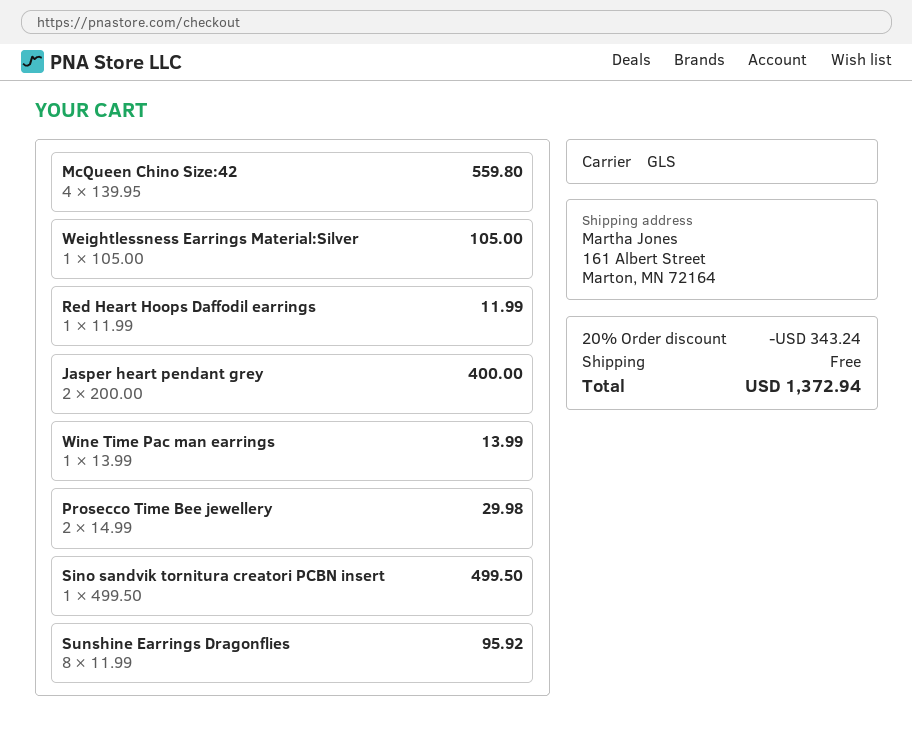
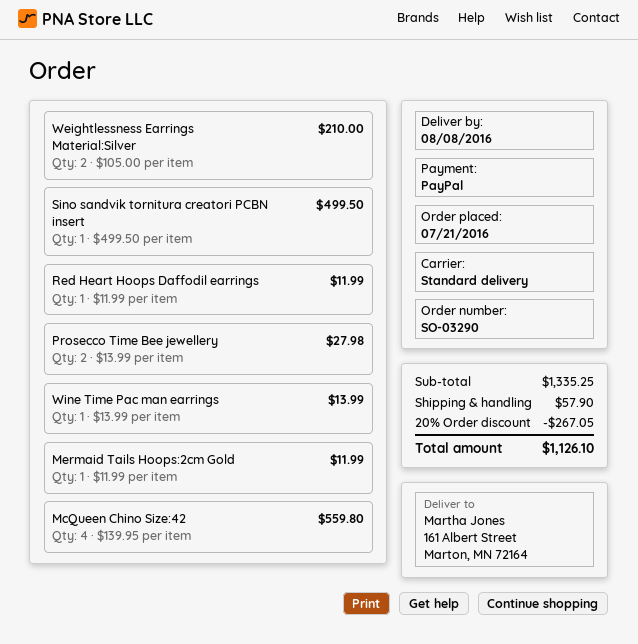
shipping method: GLS -> standard
Weightlessness Earrings Material:Silver: 1 x 105.00 = 105.00 -> 2 x 105.00 = 210.00
Jasper heart pendant grey: 2 x 200.00 = 400.00 -> none
Prosecco Time Bee jewellery: 2 x 14.99 = 29.98 -> 2 x 13.99 = 27.98
Sunshine Earrings Dragonflies: 8 x 11.99 = 95.92 -> none
Mermaid Tails Hoops:2cm Gold: none -> 1 x 11.99 = 11.99
discount: 20% = 343.24 -> 20% = 267.05
shipping: 0.00 -> 57.90
total: 1372.94 -> 1126.10

